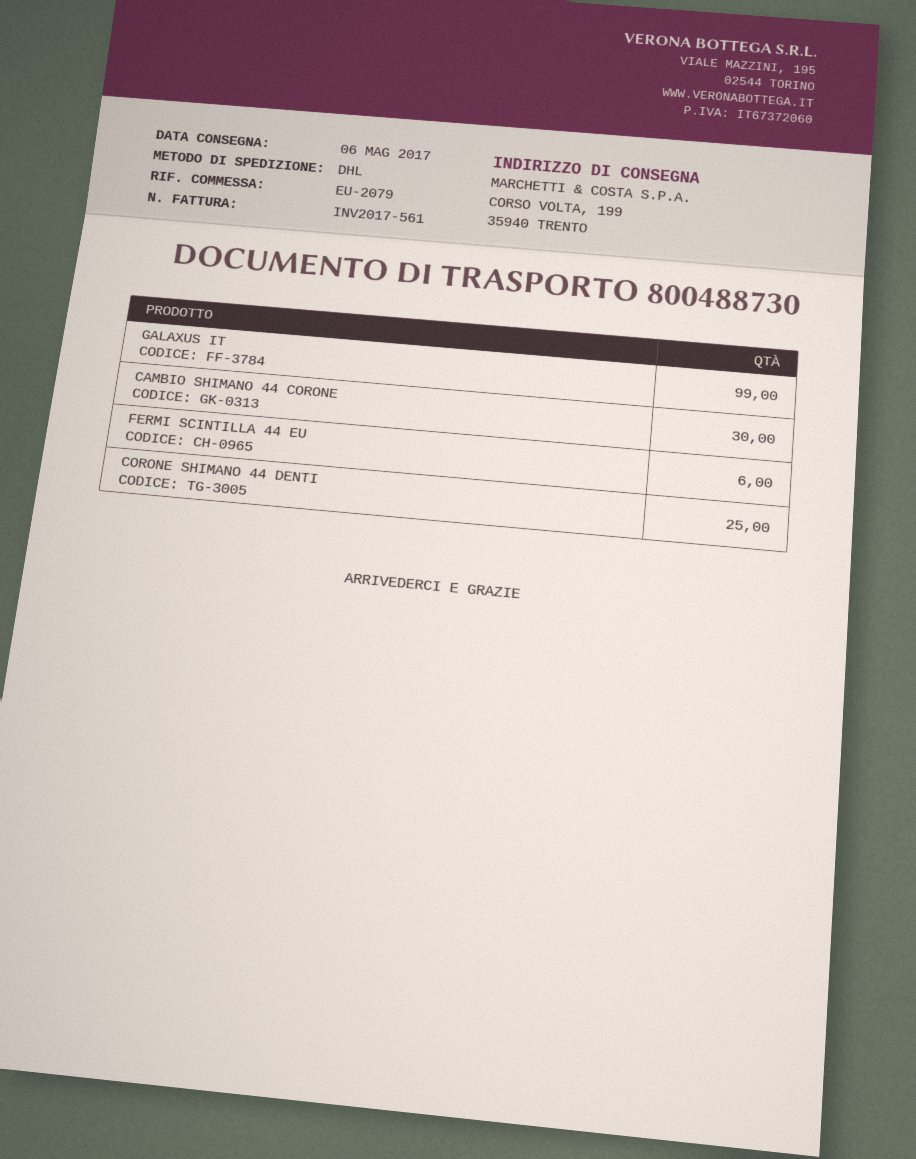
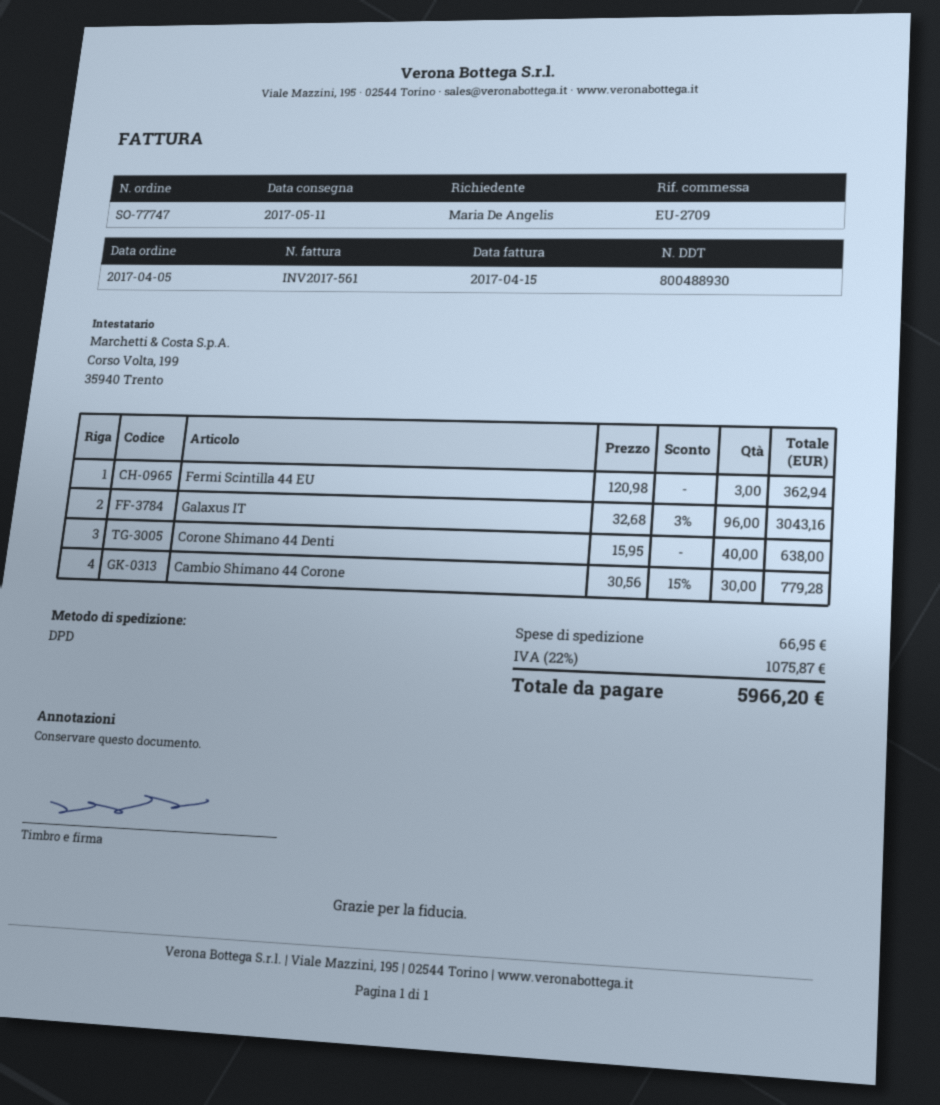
delivery note number: 800488730 -> 800488930
delivery date: 2017-05-06 -> 2017-05-11
reference: EU-2079 -> EU-2709
shipping method: DHL -> DPD
GALAXUS IT: 99 -> 96
FERMI SCINTILLA 44 EU: 6 -> 3
CORONE SHIMANO 44 DENTI: 25 -> 40

